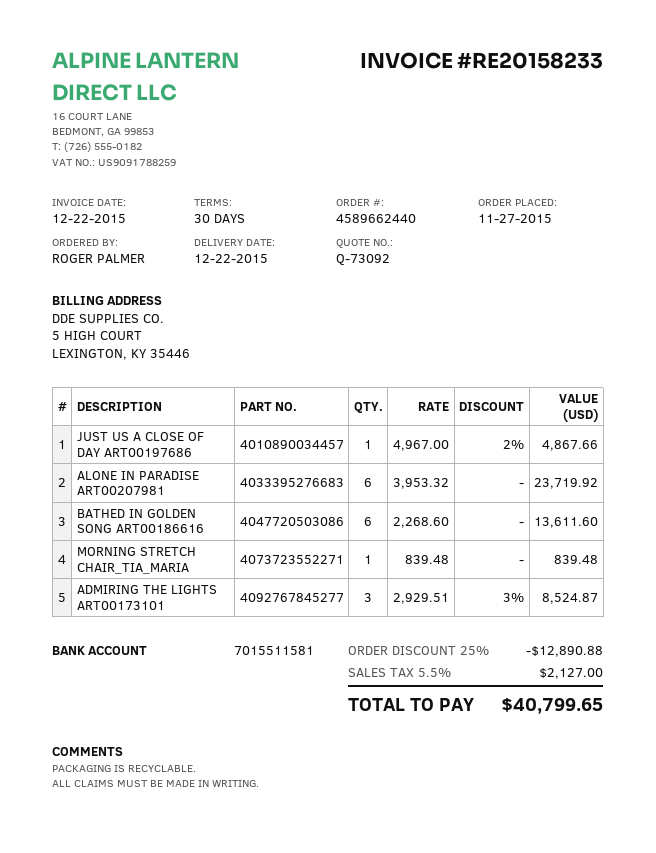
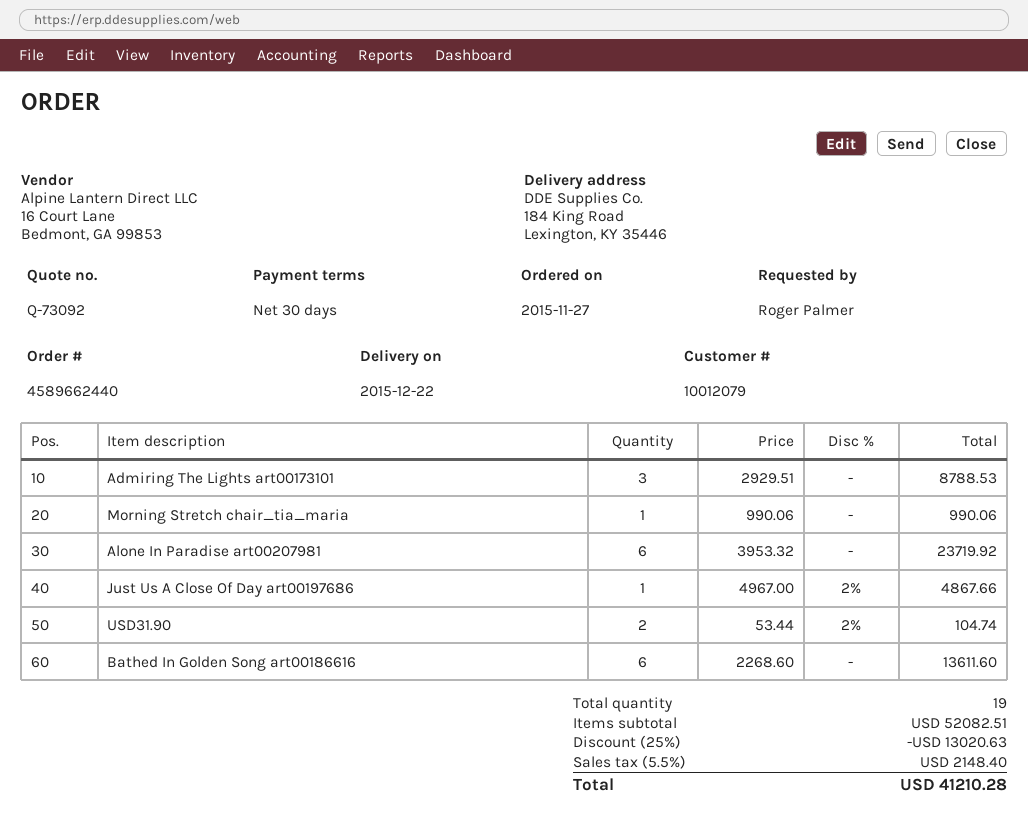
MORNING STRETCH CHAIR_TIA_MARIA: 1 x 839.48 = 839.48 -> 1 x 990.06 = 990.06
ADMIRING THE LIGHTS ART00173101: 3 x 2929.51 - 3% = 8524.87 -> 3 x 2929.51 = 8788.53
USD31.90: none -> 2 x 53.44 - 2% = 104.74
discount: 25% = 12890.88 -> 25% = 13020.63
tax: 5.5% = 2127.00 -> 5.5% = 2148.40
total: 40799.65 -> 41210.28

